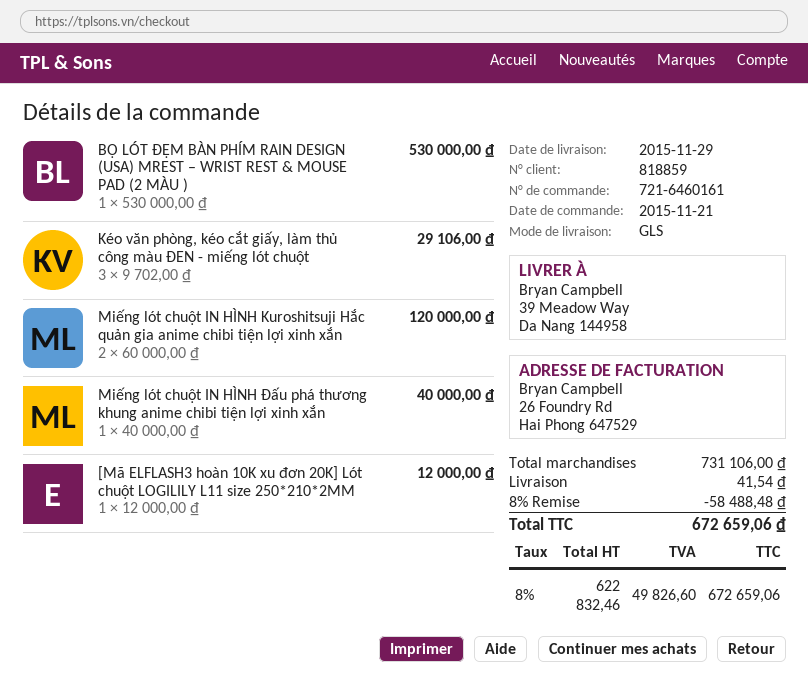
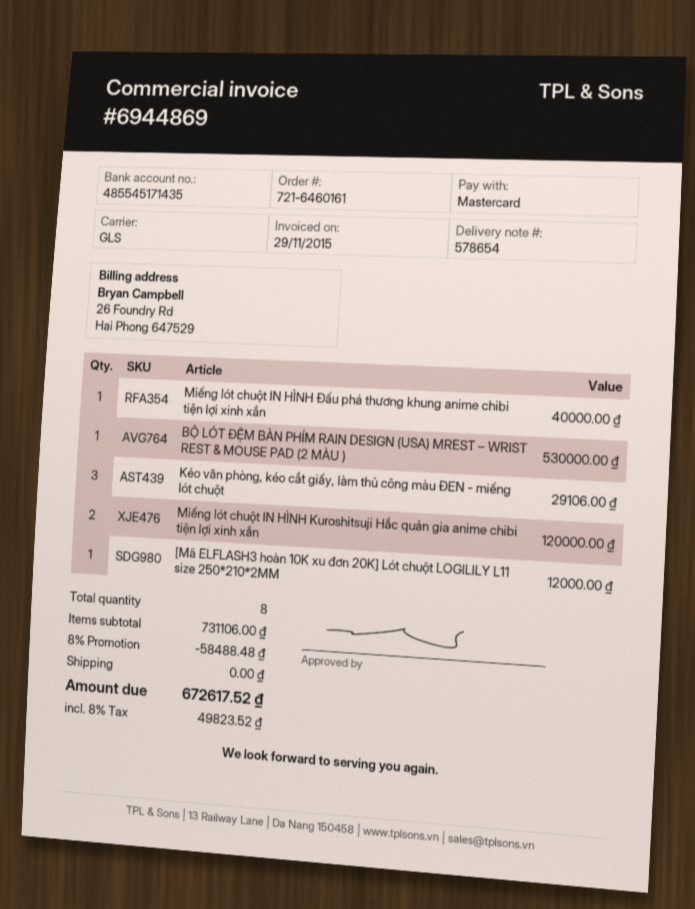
shipping: 41.54 -> 0.00
tax: 8% = 49826.60 -> 8% = 49823.52
total: 672659.06 -> 672617.52

